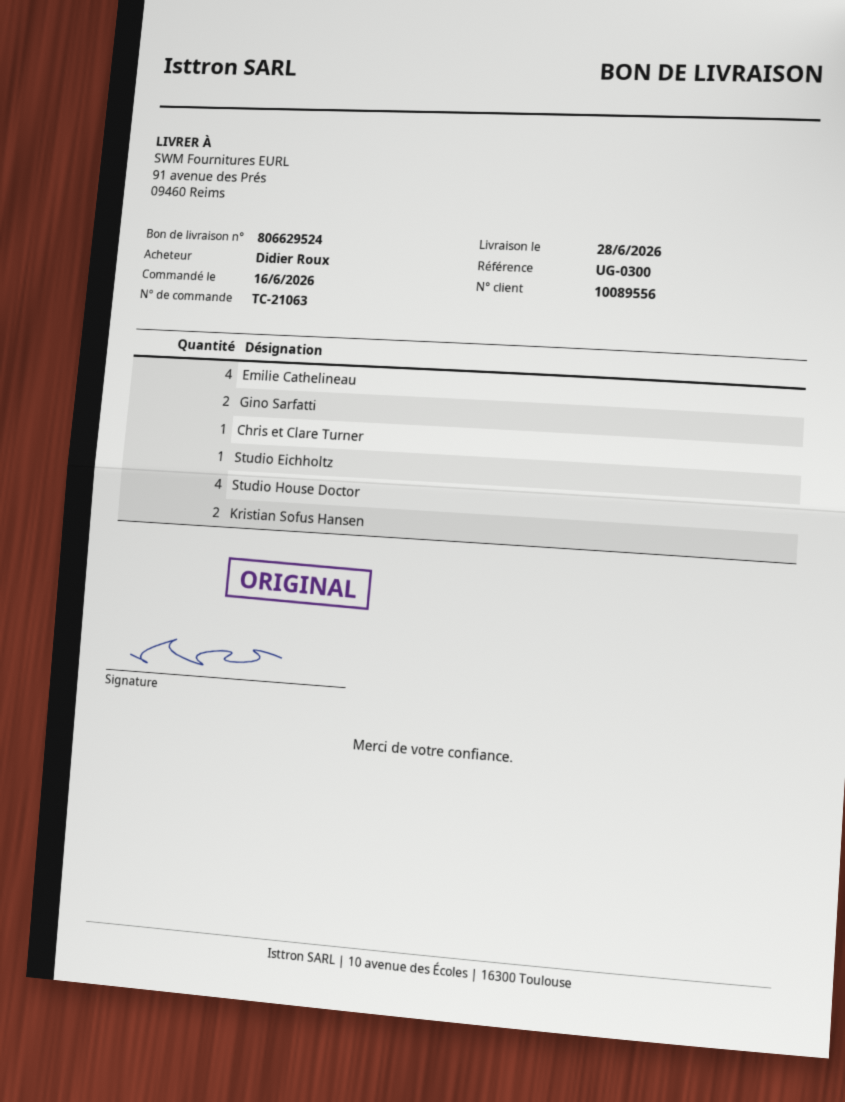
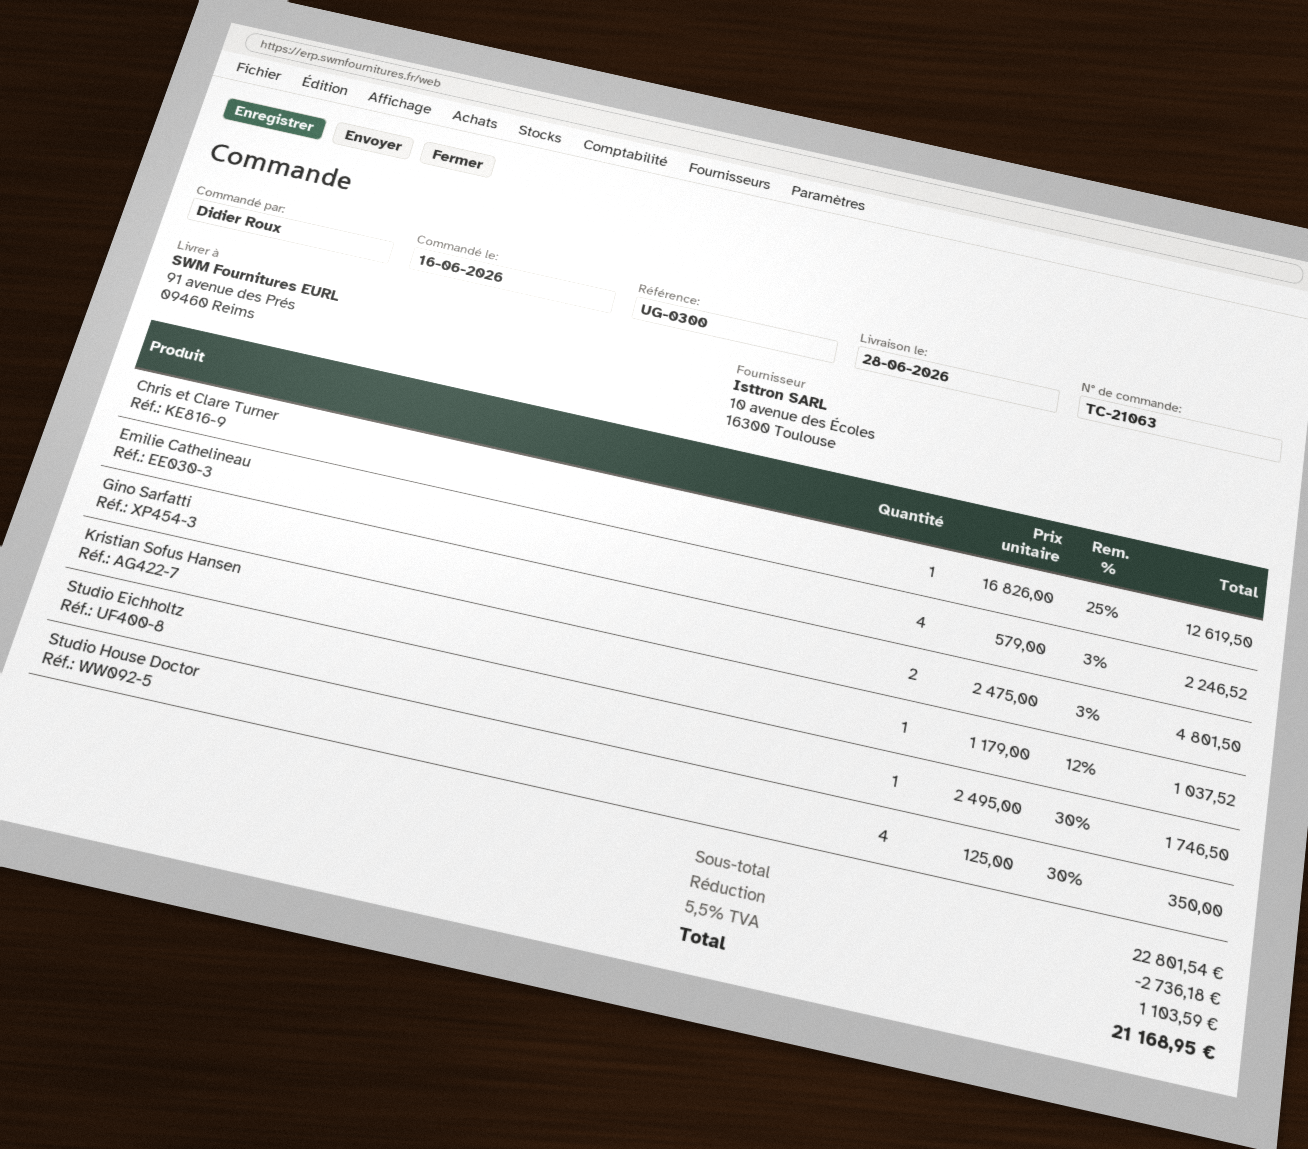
Kristian Sofus Hansen: 2 -> 1

